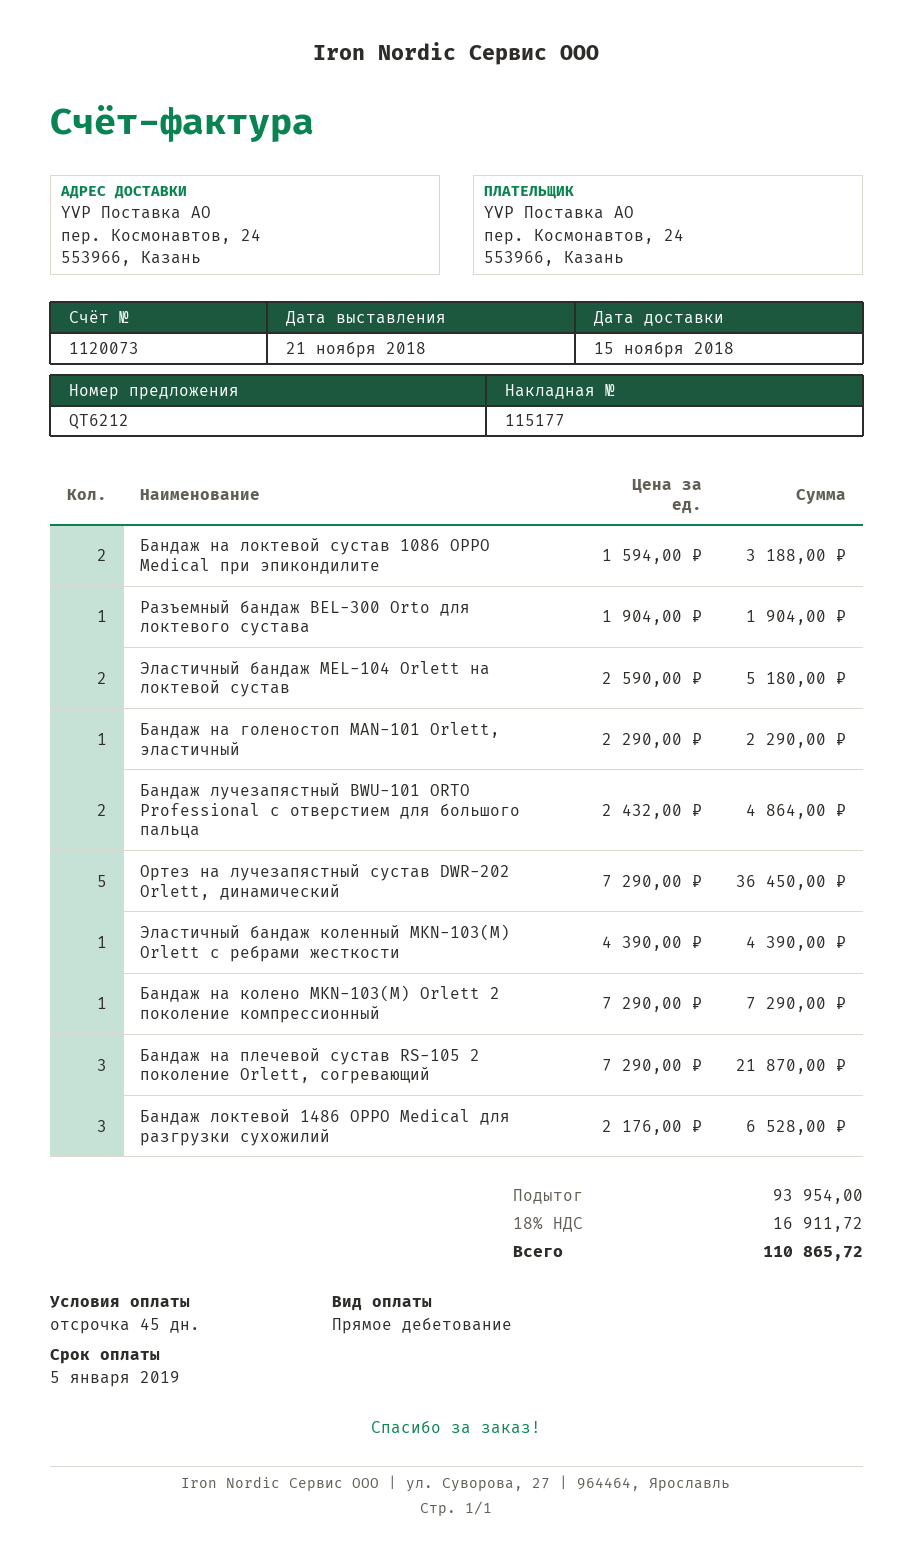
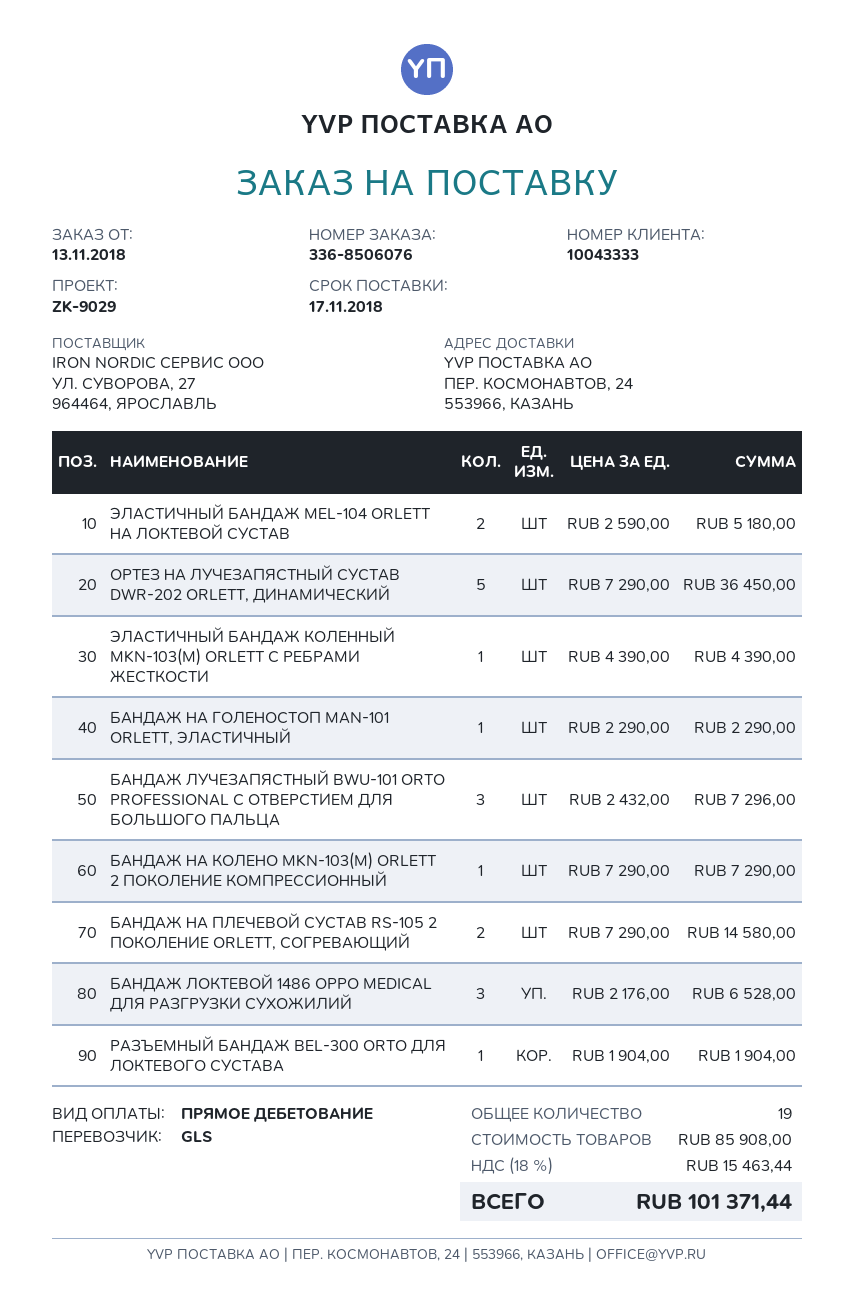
delivery date: 2018-11-15 -> 2018-11-17
Бандаж на локтевой сустав 1086 OPPO Medical при эпикондилите: 2 x 1594.00 = 3188.00 -> none
Бандаж лучезапястный BWU-101 ORTO Professional с отверстием для большого пальца: 2 x 2432.00 = 4864.00 -> 3 x 2432.00 = 7296.00
Бандаж на плечевой сустав RS-105 2 поколение Orlett, согревающий: 3 x 7290.00 = 21870.00 -> 2 x 7290.00 = 14580.00
subtotal: 93954.00 -> 85908.00
tax: 18% = 16911.72 -> 18% = 15463.44
total: 110865.72 -> 101371.44

